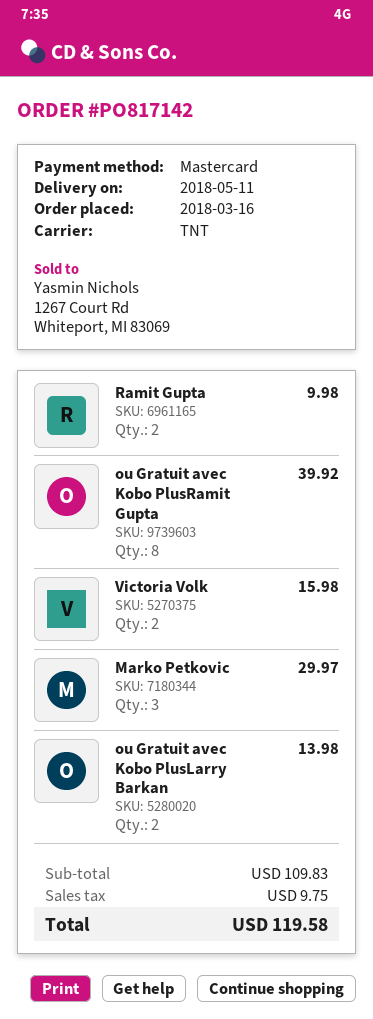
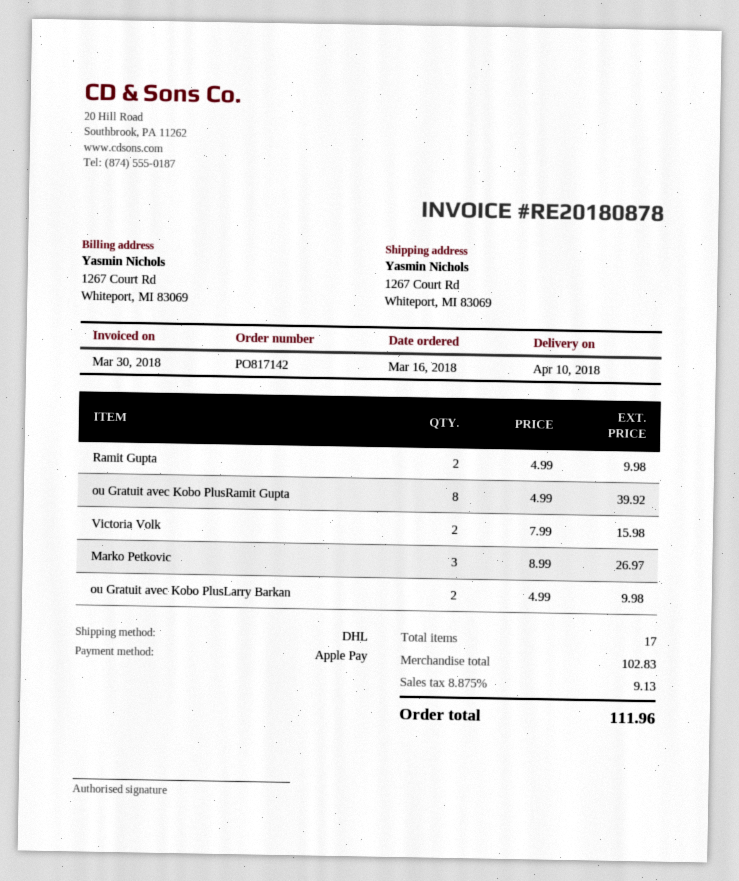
delivery date: 2018-05-11 -> 2018-04-10
payment method: Mastercard -> Apple Pay
shipping method: TNT -> DHL
Marko Petkovic: 3 for 29.97 -> 3 for 26.97
ou Gratuit avec Kobo PlusLarry Barkan: 2 for 13.98 -> 2 for 9.98
subtotal: 109.83 -> 102.83
tax: 9.75 -> 9.13
total: 119.58 -> 111.96

